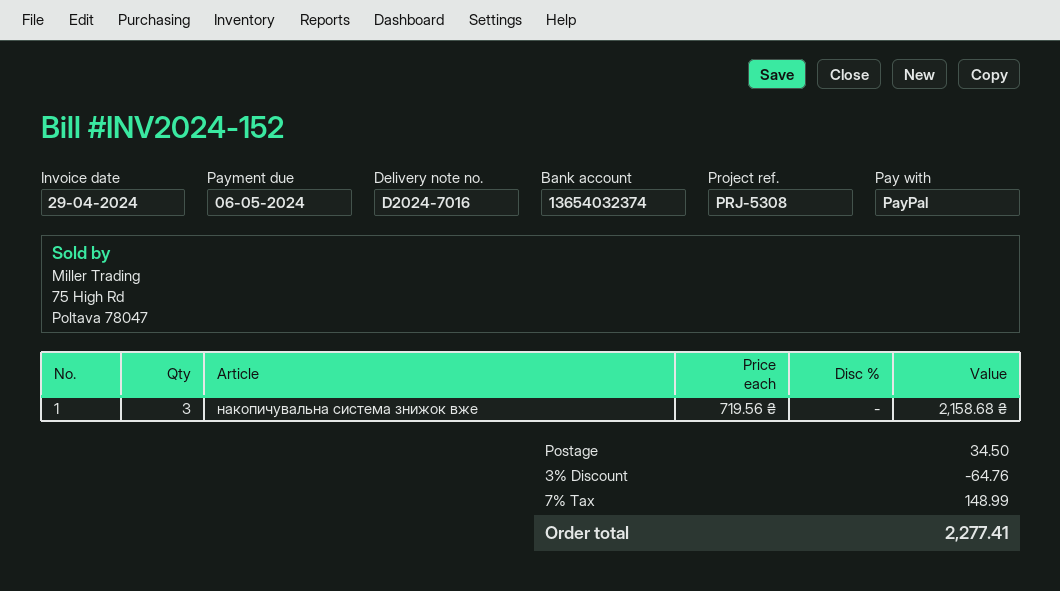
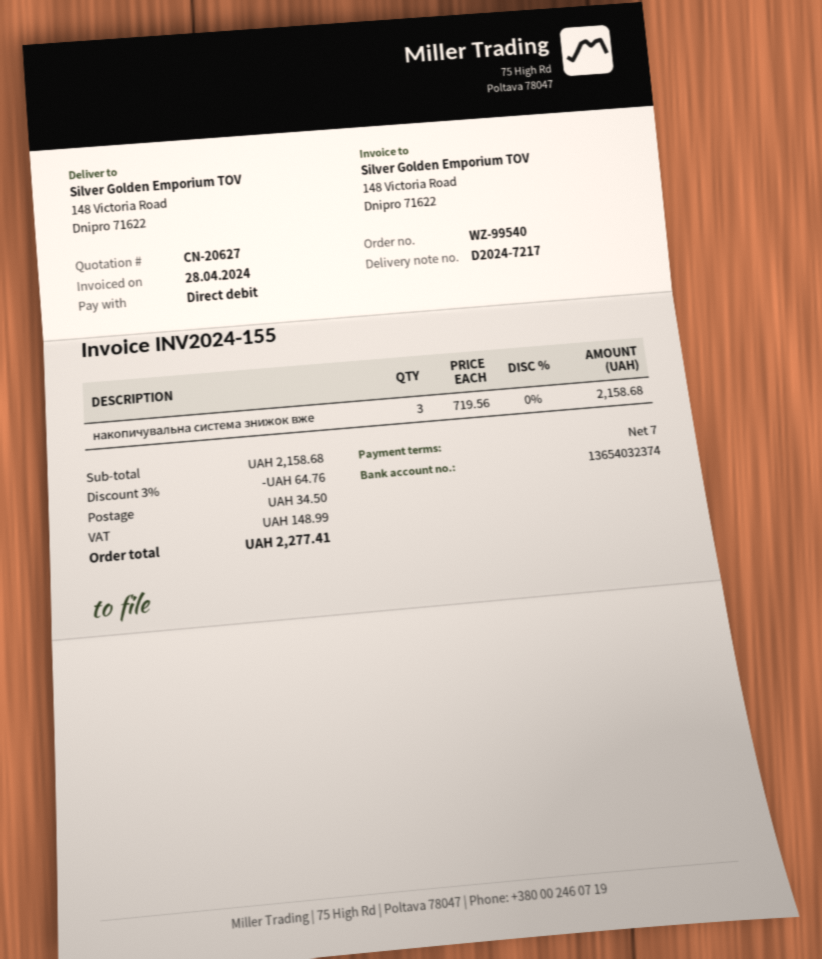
delivery note number: D2024-7016 -> D2024-7217
invoice number: INV2024-152 -> INV2024-155
invoice date: 2024-04-29 -> 2024-04-28
payment method: PayPal -> direct debit

